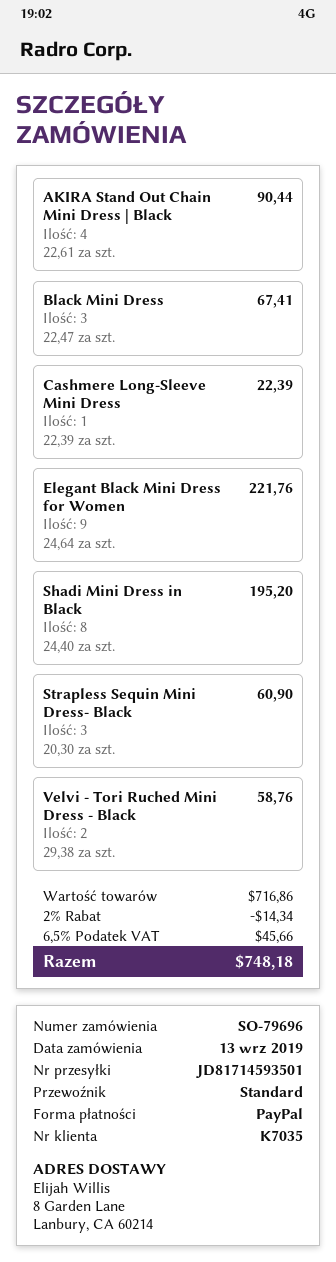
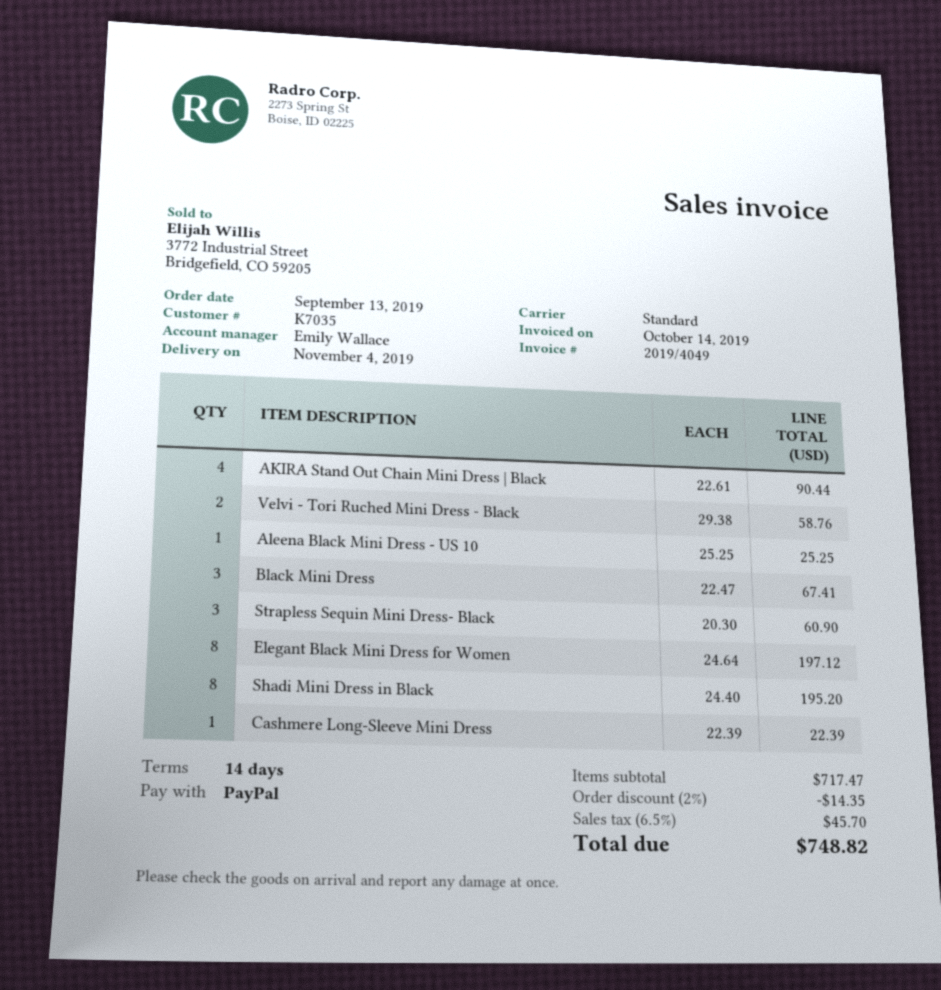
Elegant Black Mini Dress for Women: 9 x 24.64 = 221.76 -> 8 x 24.64 = 197.12
Aleena Black Mini Dress - US 10: none -> 1 x 25.25 = 25.25
subtotal: 716.86 -> 717.47
discount: 2% = 14.34 -> 2% = 14.35
tax: 6.5% = 45.66 -> 6.5% = 45.70
total: 748.18 -> 748.82

